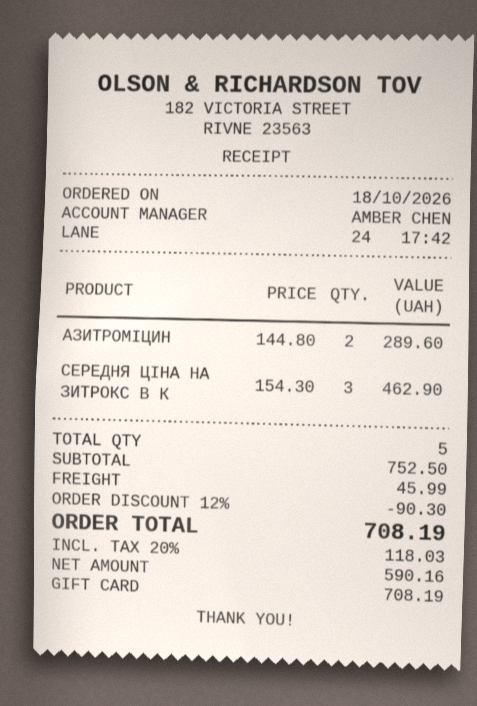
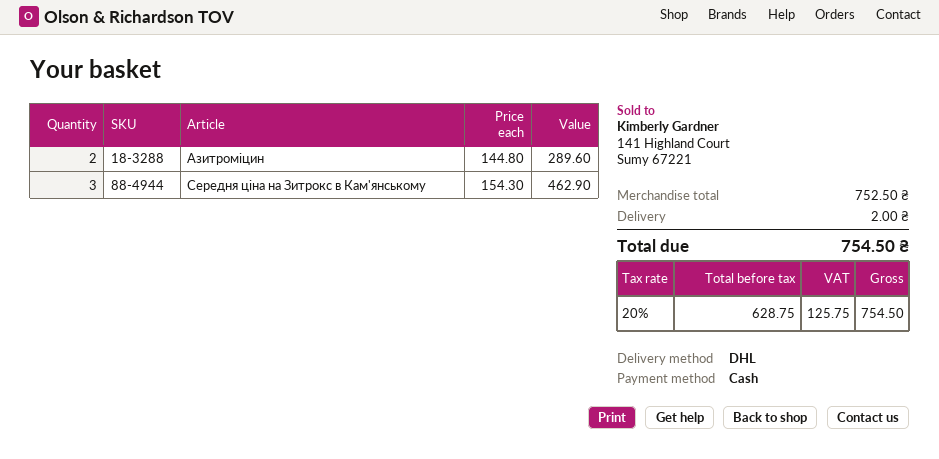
payment method: gift card -> cash
discount: 12% = 90.30 -> none
shipping: 45.99 -> 2.00
net: 590.16 -> 628.75
tax: 20% = 118.03 -> 20% = 125.75
total: 708.19 -> 754.50

